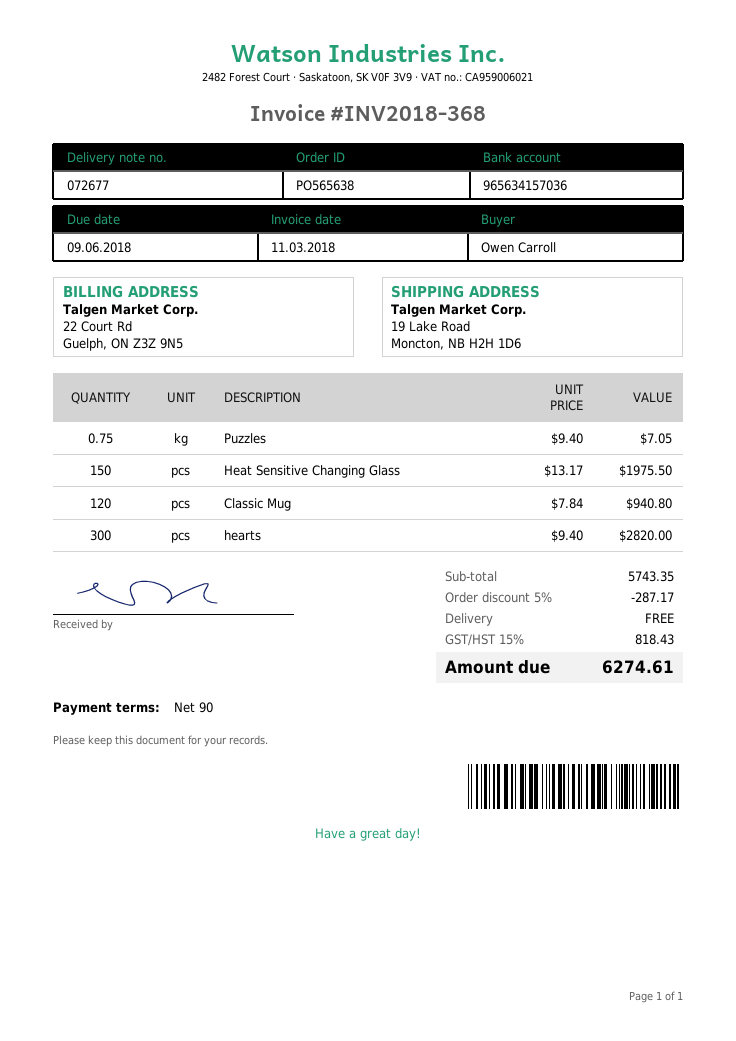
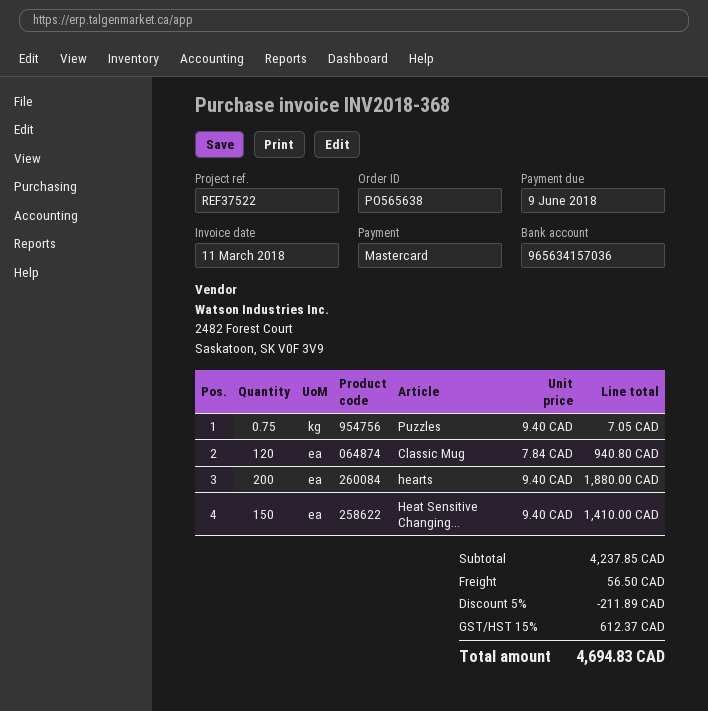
Heat Sensitive Changing Glass: 150 x 13.17 = 1975.50 -> 150 x 9.40 = 1410.00
hearts: 300 x 9.40 = 2820.00 -> 200 x 9.40 = 1880.00
subtotal: 5743.35 -> 4237.85
discount: 5% = 287.17 -> 5% = 211.89
shipping: 0.00 -> 56.50
tax: 15% = 818.43 -> 15% = 612.37
total: 6274.61 -> 4694.83

